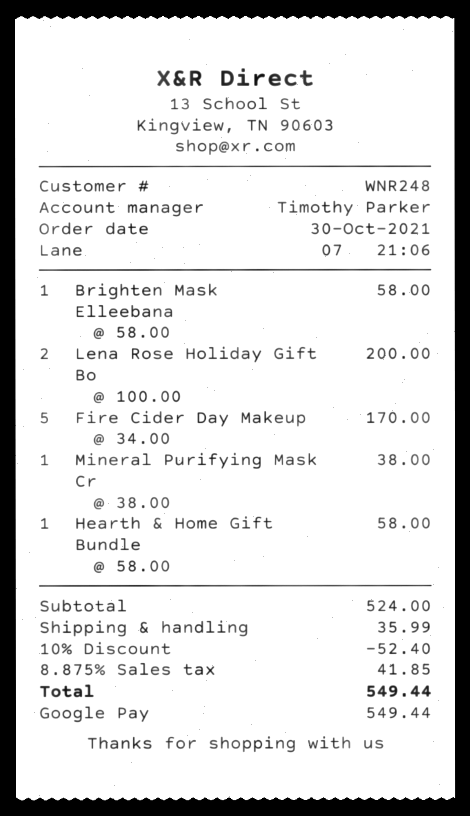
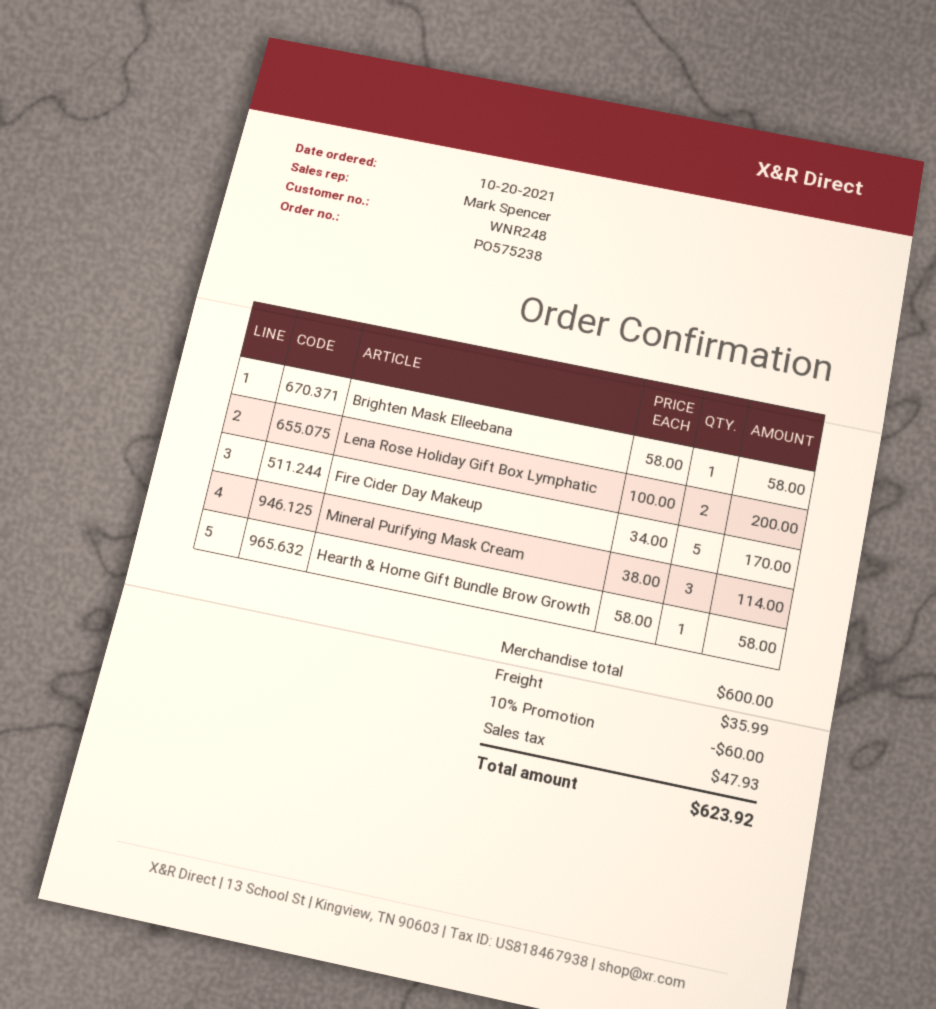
order date: 2021-10-30 -> 2021-10-20
sales rep: Timothy Parker -> Mark Spencer
Mineral Purifying Mask Cr: 1 x 38.00 = 38.00 -> 3 x 38.00 = 114.00
subtotal: 524.00 -> 600.00
discount: 10% = 52.40 -> 10% = 60.00
tax: 41.85 -> 47.93
total: 549.44 -> 623.92

